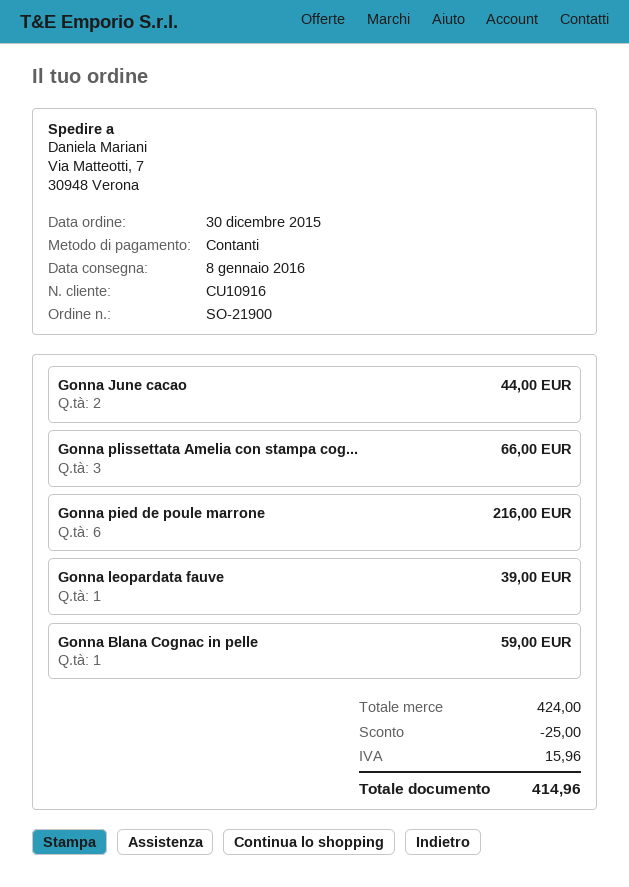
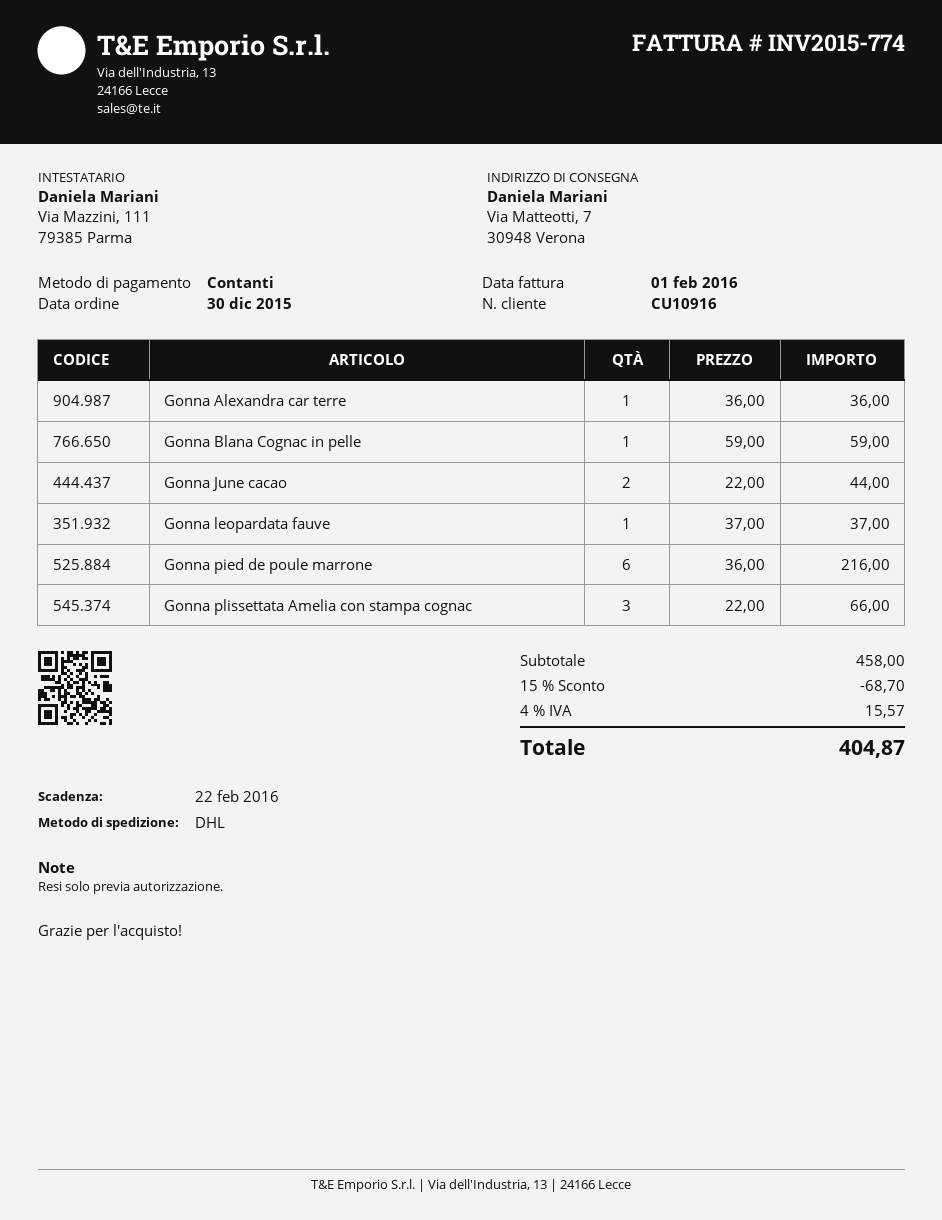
Gonna leopardata fauve: 1 for 39.00 -> 1 for 37.00
Gonna Alexandra car terre: none -> 1 for 36.00
subtotal: 424.00 -> 458.00
discount: 25.00 -> 68.70
tax: 15.96 -> 15.57
total: 414.96 -> 404.87

